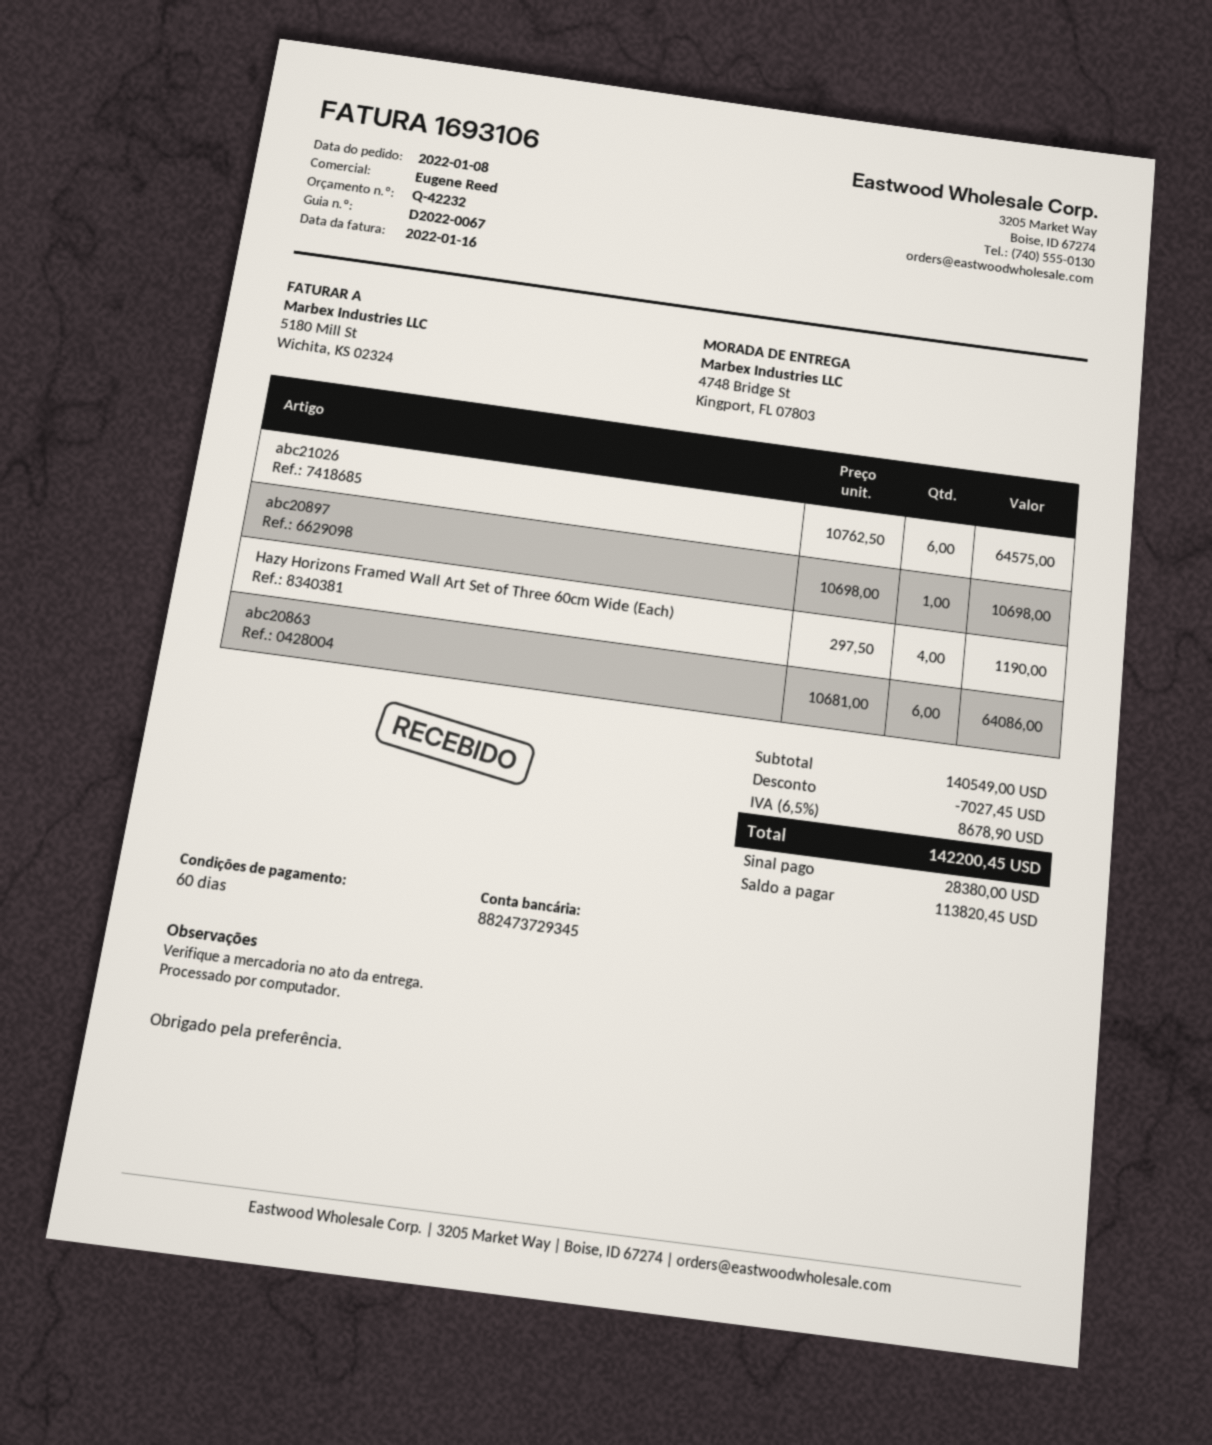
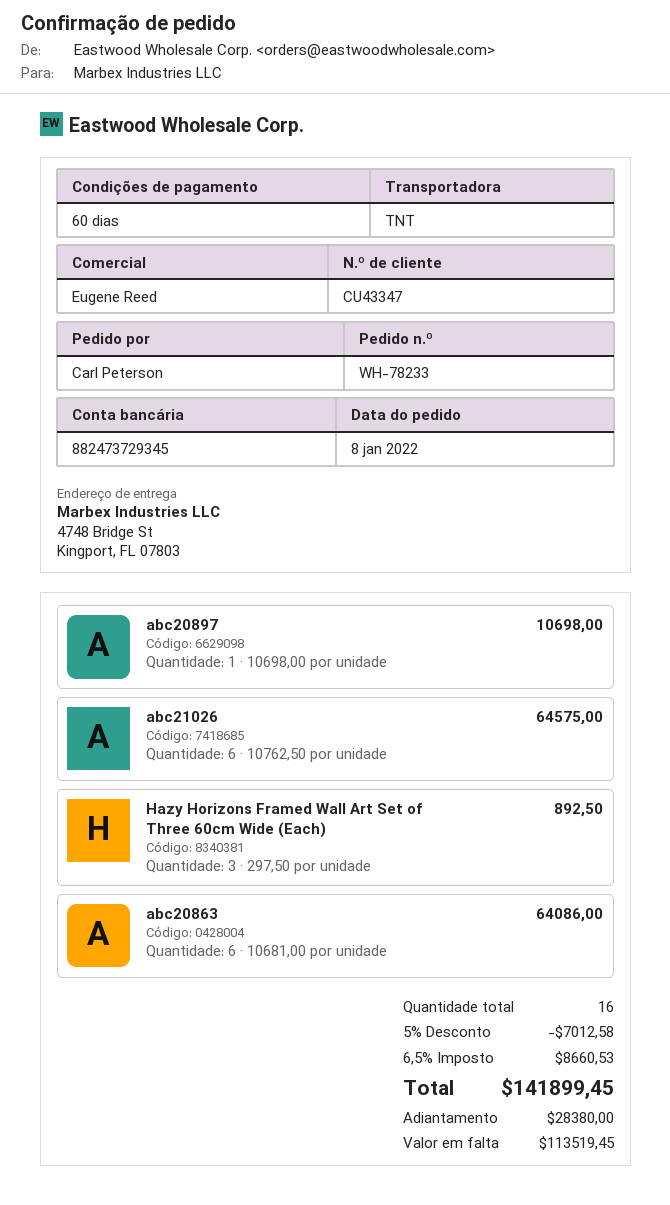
Hazy Horizons Framed Wall Art Set of Three 60cm Wide (Each): 4 x 297.50 = 1190.00 -> 3 x 297.50 = 892.50
discount: 7027.45 -> 7012.58
tax: 6.5% = 8678.90 -> 6.5% = 8660.53
total: 142200.45 -> 141899.45
balance: 113820.45 -> 113519.45

